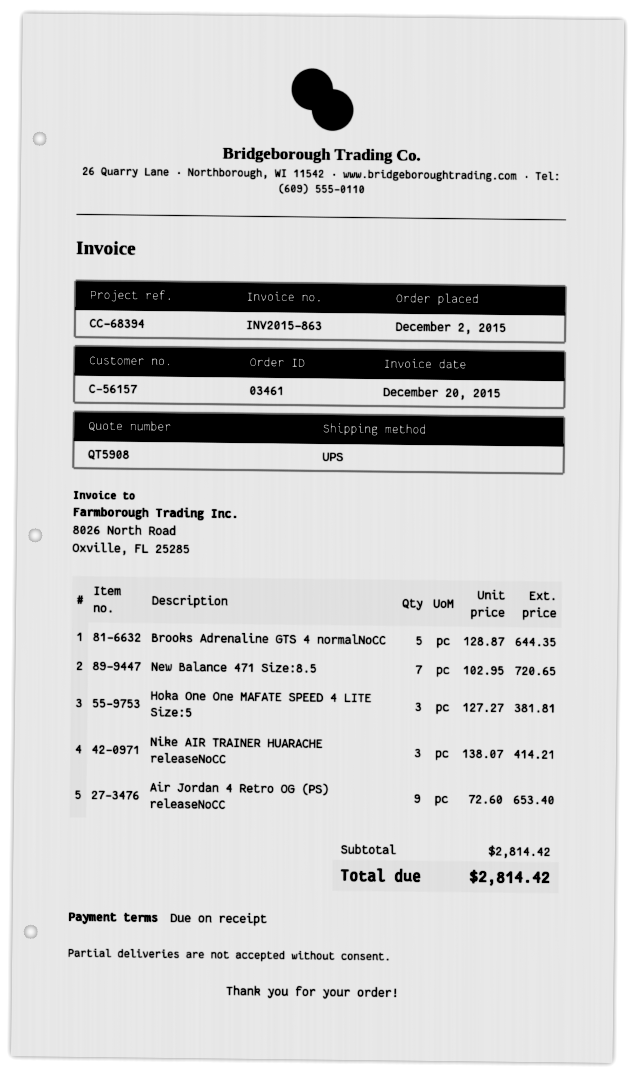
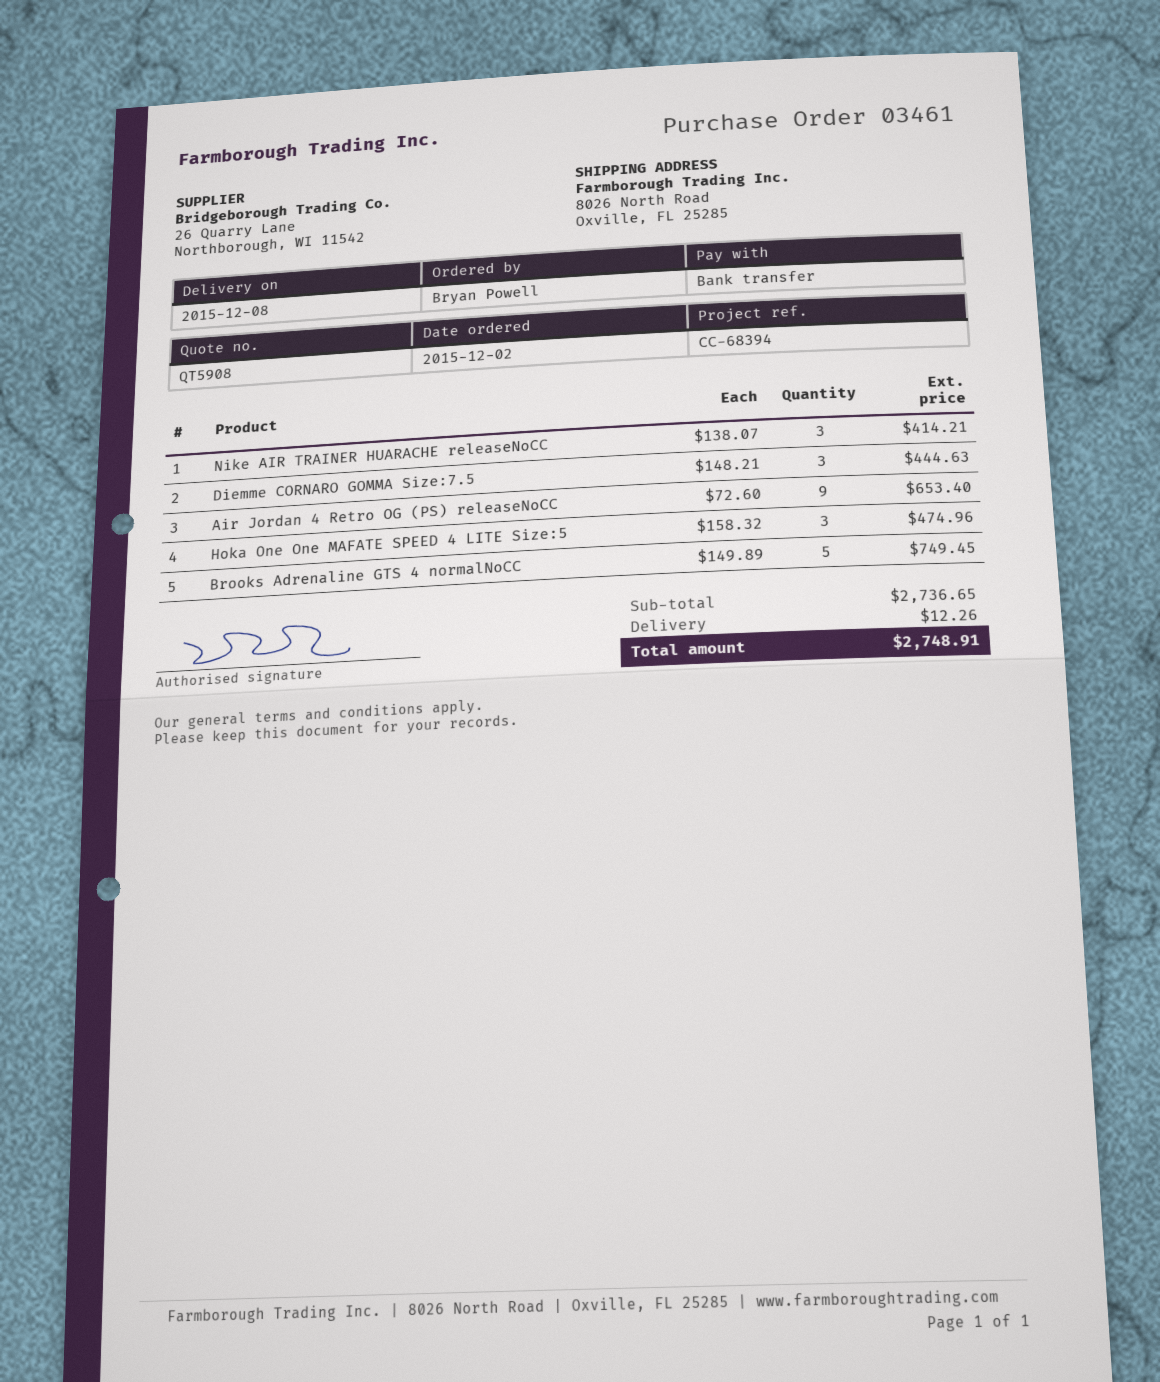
Brooks Adrenaline GTS 4 normalNoCC: 5 x 128.87 = 644.35 -> 5 x 149.89 = 749.45
New Balance 471 Size:8.5: 7 x 102.95 = 720.65 -> none
Hoka One One MAFATE SPEED 4 LITE Size:5: 3 x 127.27 = 381.81 -> 3 x 158.32 = 474.96
Diemme CORNARO GOMMA Size:7.5: none -> 3 x 148.21 = 444.63
subtotal: 2814.42 -> 2736.65
shipping: none -> 12.26
total: 2814.42 -> 2748.91

